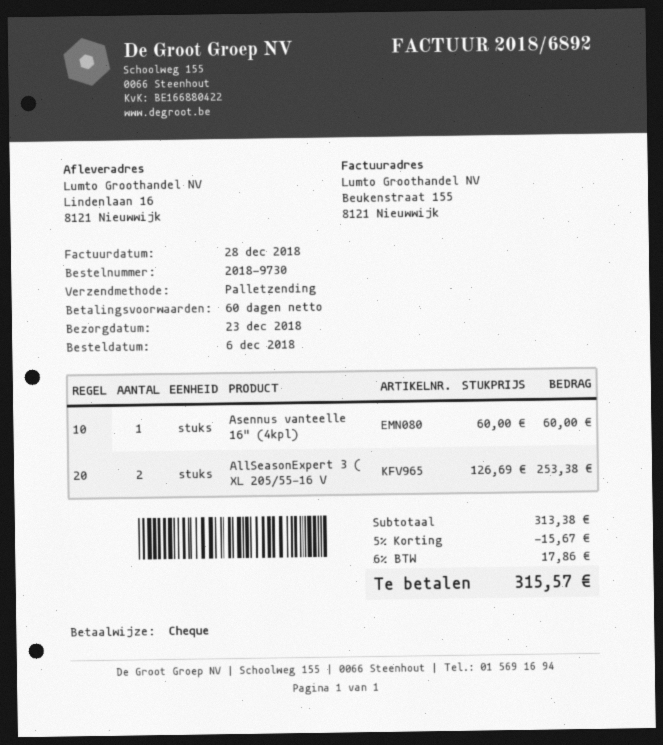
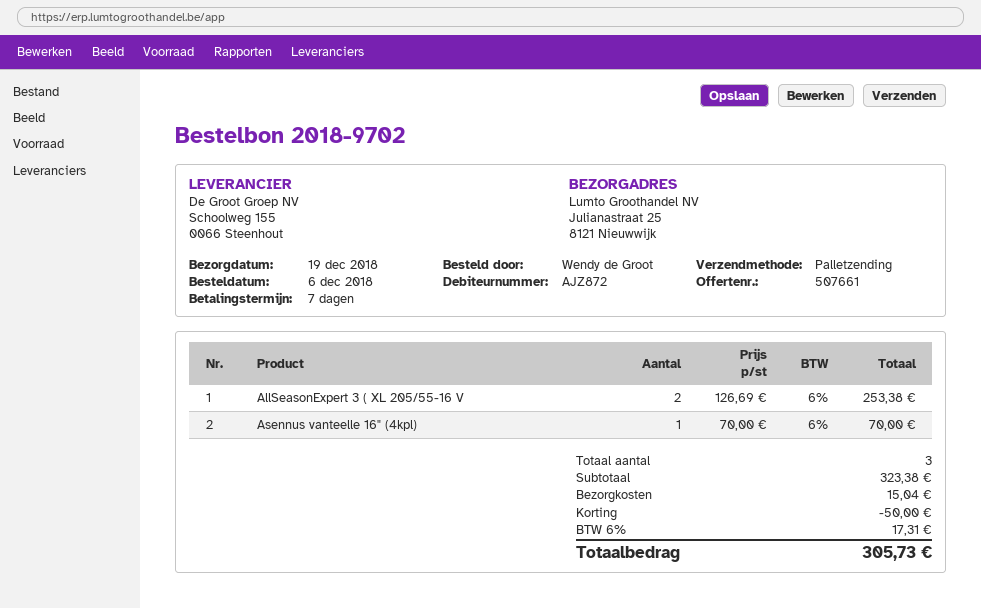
order number: 2018-9730 -> 2018-9702
delivery date: 2018-12-23 -> 2018-12-19
payment terms: 60 days -> 7 days
ship to: Lindenlaan 16, 8121 Nieuwwijk -> Julianastraat 25, 8121 Nieuwwijk
Asennus vanteelle 16" (4kpl): 1 x 60.00 = 60.00 -> 1 x 70.00 = 70.00
subtotal: 313.38 -> 323.38
discount: 15.67 -> 50.00
shipping: none -> 15.04
tax: 6% = 17.86 -> 6% = 17.31
total: 315.57 -> 305.73

